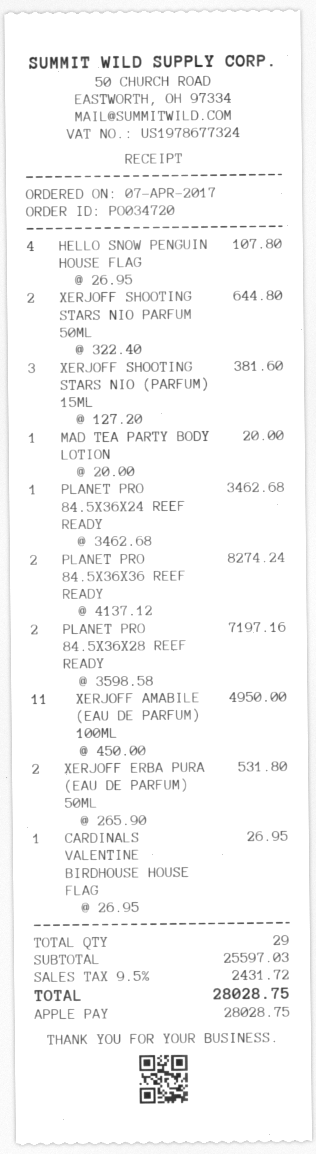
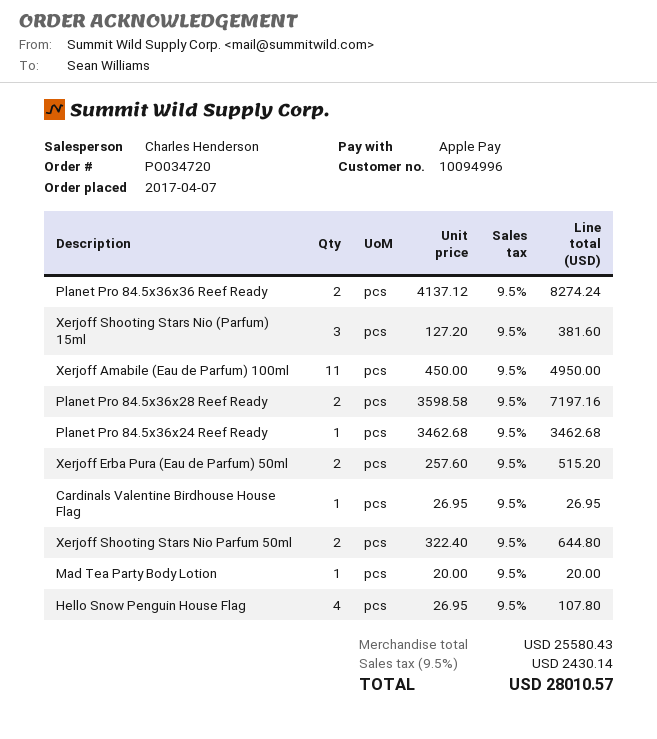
XERJOFF ERBA PURA (EAU DE PARFUM) 50ML: 2 x 265.90 = 531.80 -> 2 x 257.60 = 515.20
subtotal: 25597.03 -> 25580.43
tax: 9.5% = 2431.72 -> 9.5% = 2430.14
total: 28028.75 -> 28010.57

